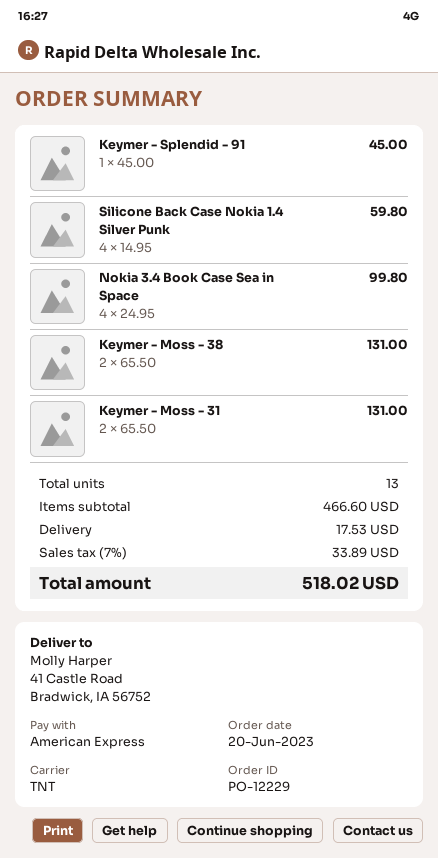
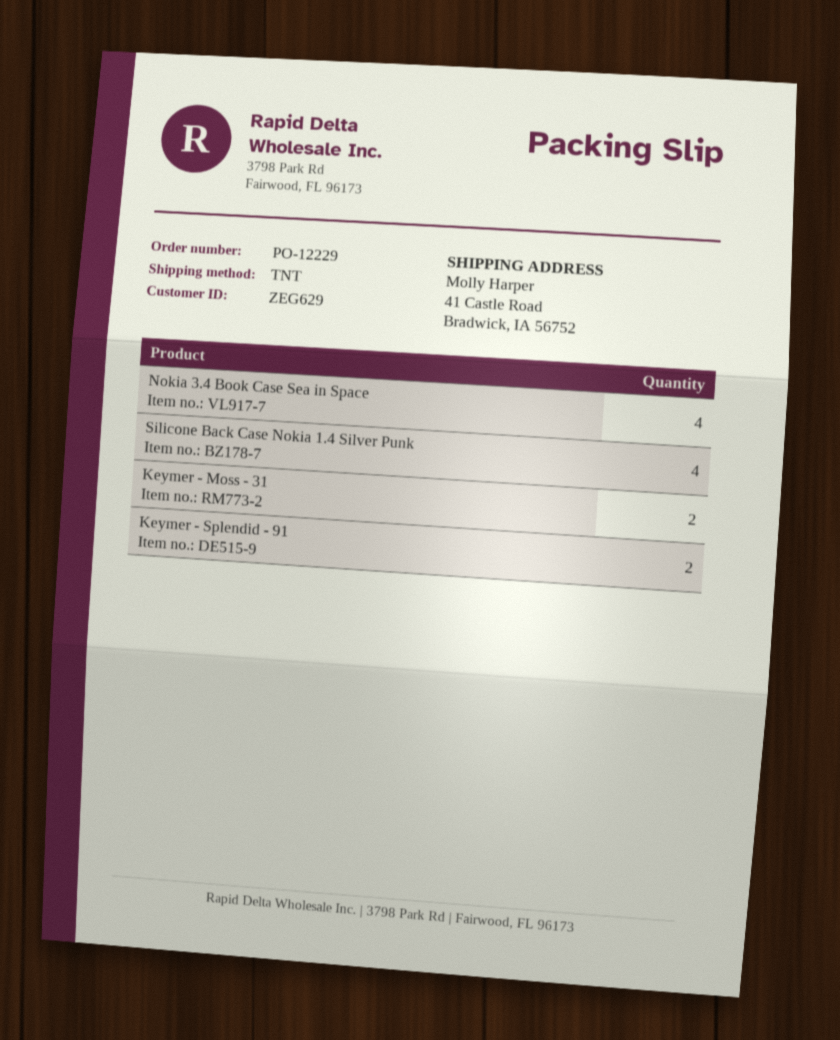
Keymer - Splendid - 91: 1 -> 2
Keymer - Moss - 38: 2 -> none

